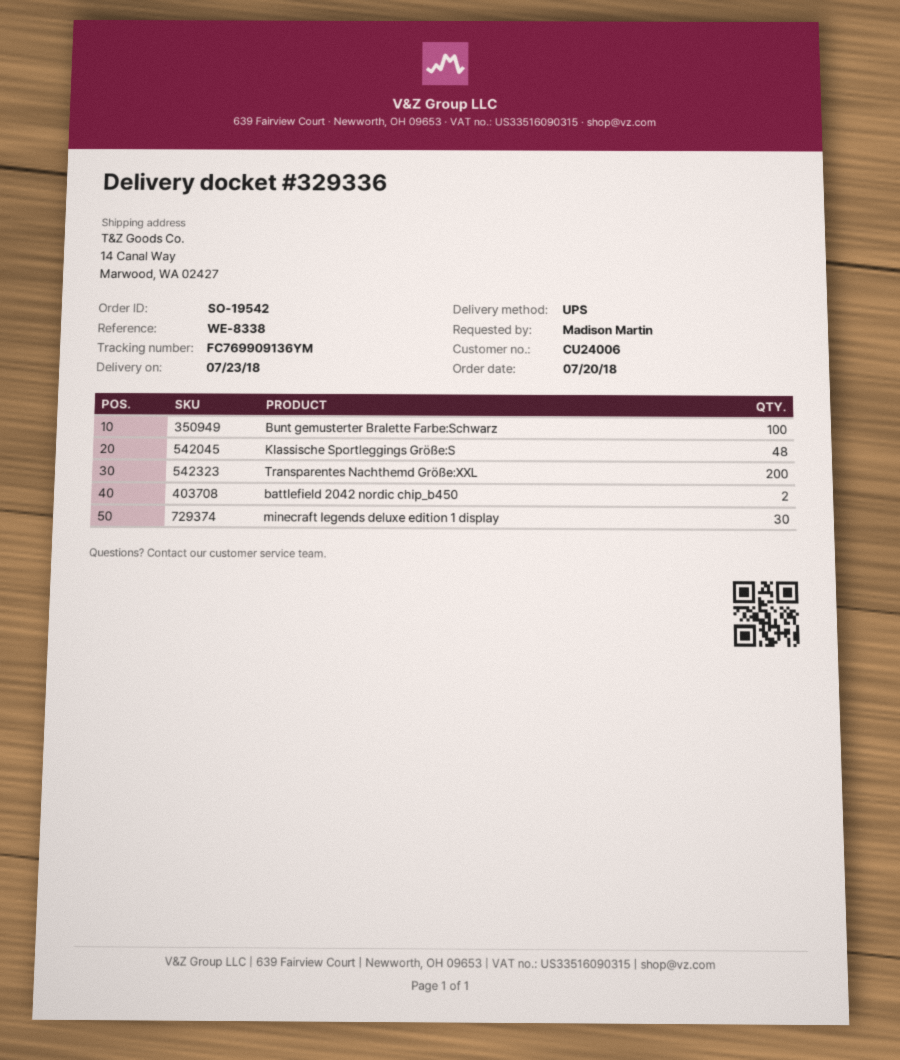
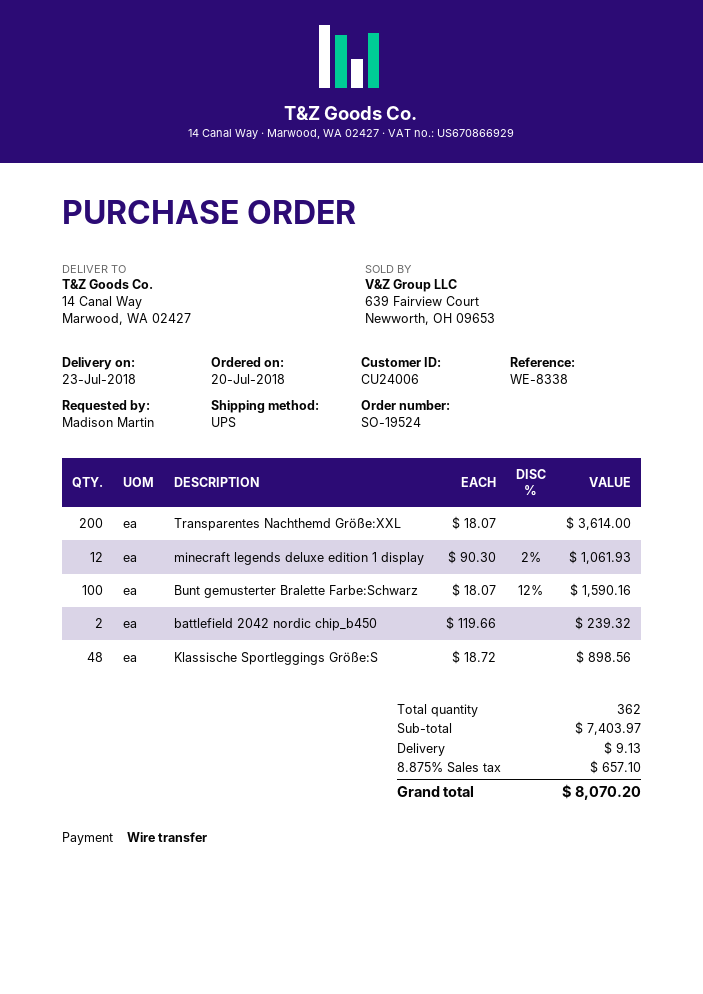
order number: SO-19542 -> SO-19524
minecraft legends deluxe edition 1 display: 30 -> 12

